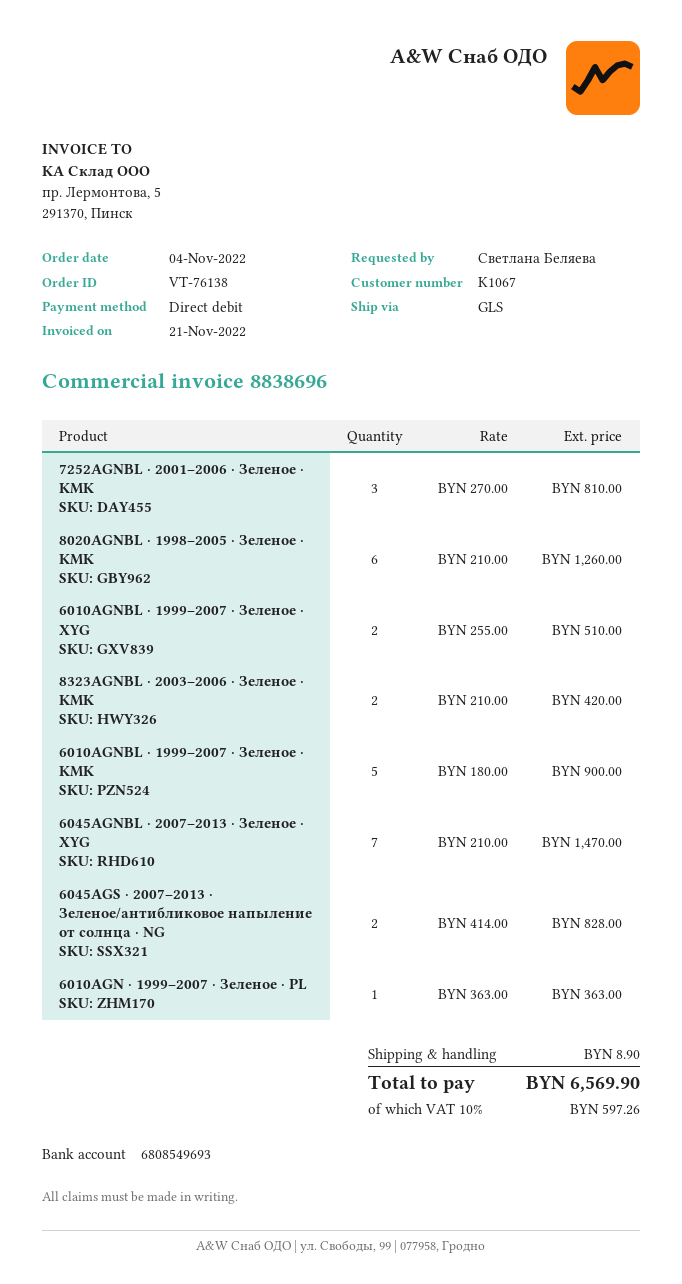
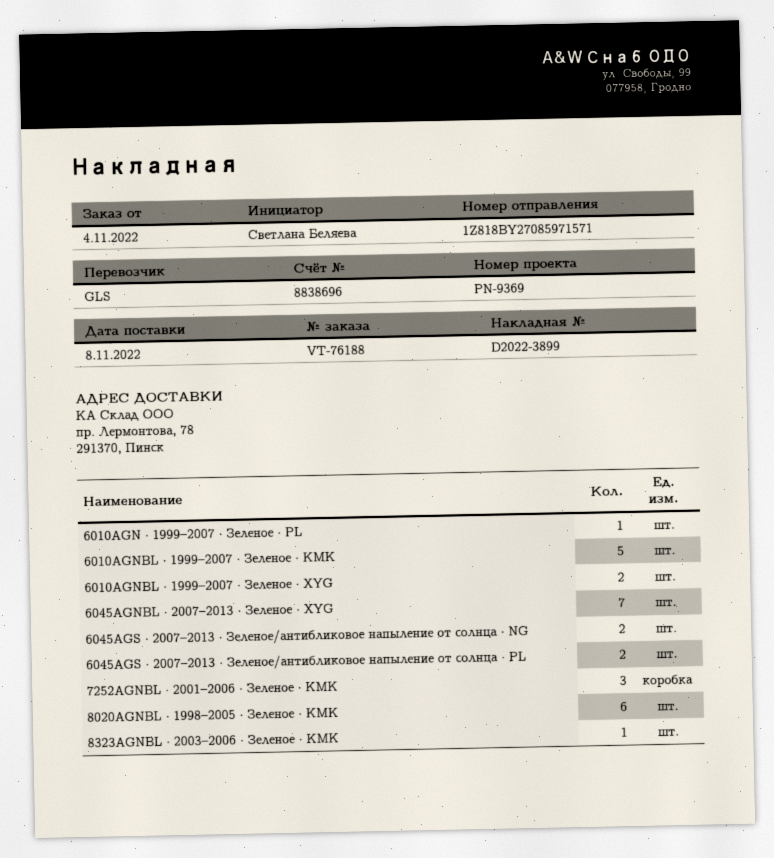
order number: VT-76138 -> VT-76188
8323AGNBL · 2003–2006 · Зеленое · KMK: 2 -> 1
6045AGS · 2007–2013 · Зеленое/антибликовое напыление от солнца · PL: none -> 2

